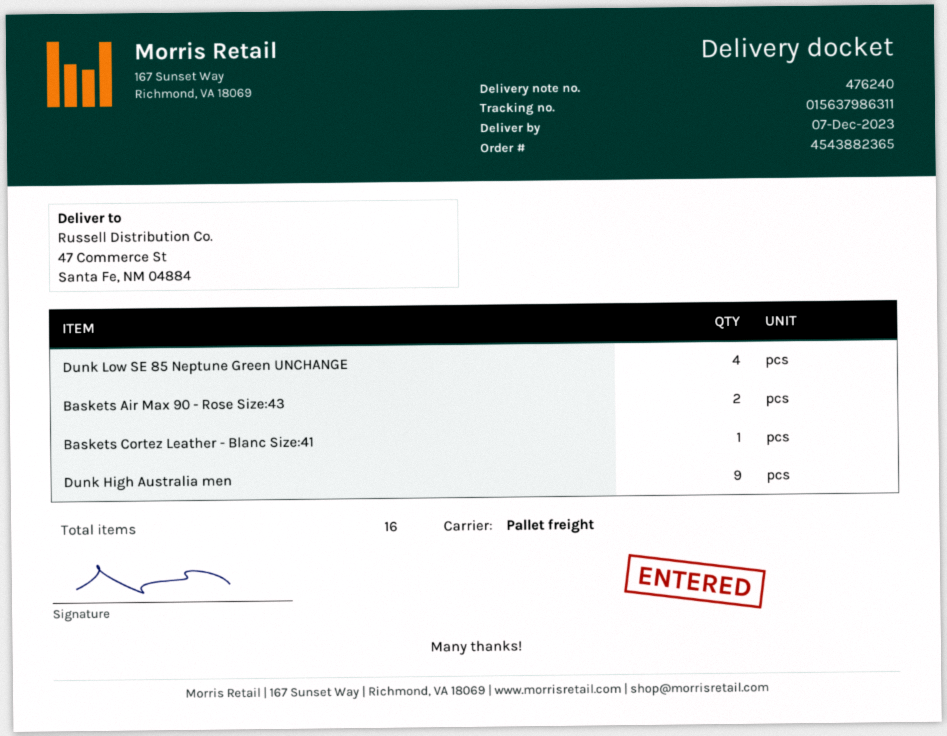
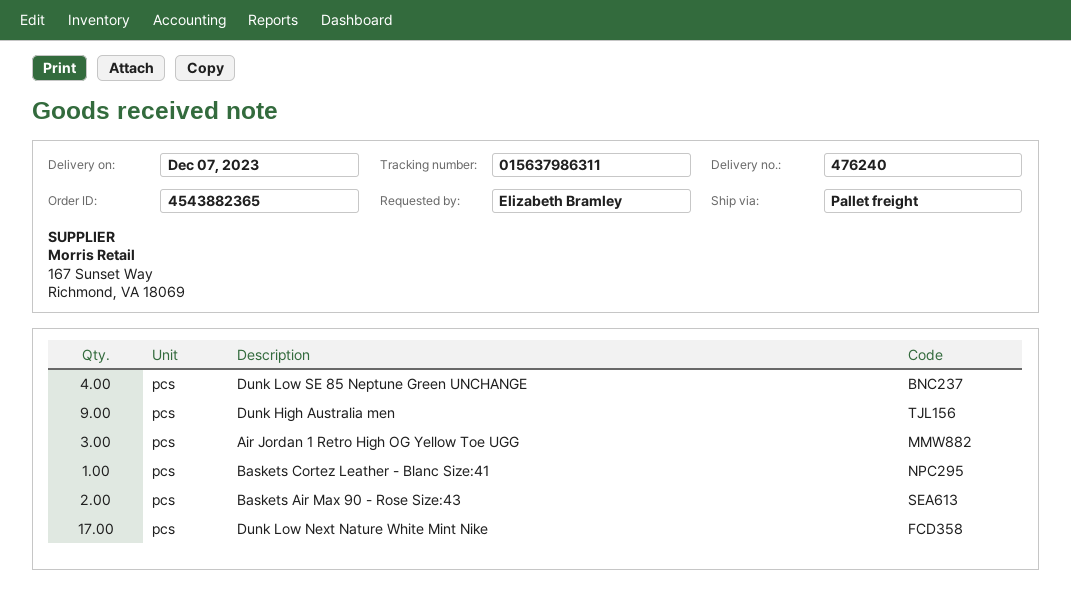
Air Jordan 1 Retro High OG Yellow Toe UGG: none -> 3
Dunk Low Next Nature White Mint Nike: none -> 17

